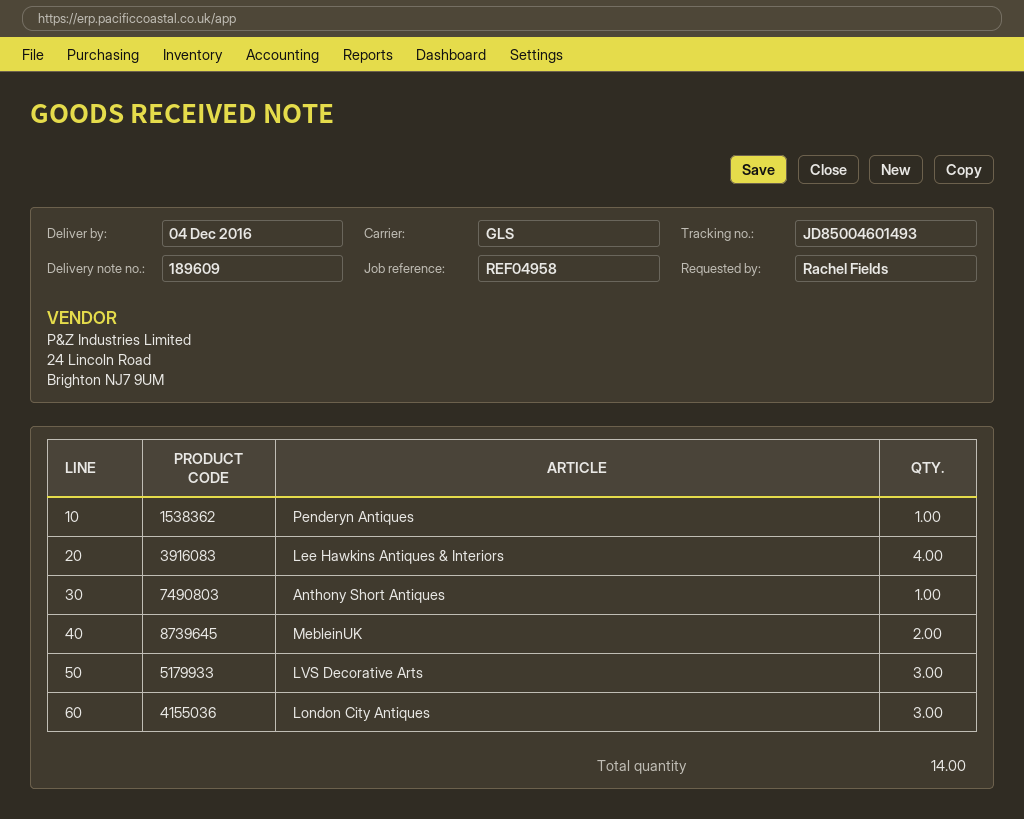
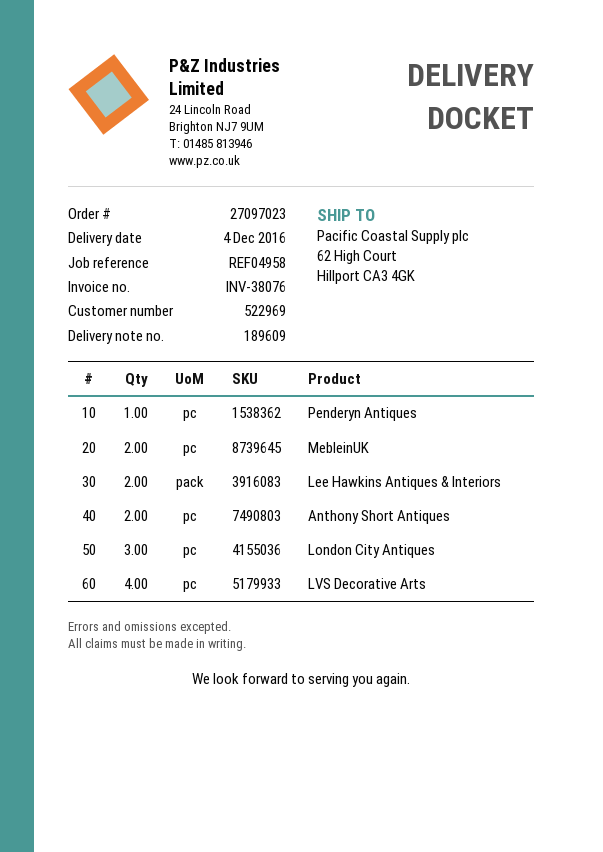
Lee Hawkins Antiques & Interiors: 4 -> 2
Anthony Short Antiques: 1 -> 2
LVS Decorative Arts: 3 -> 4

